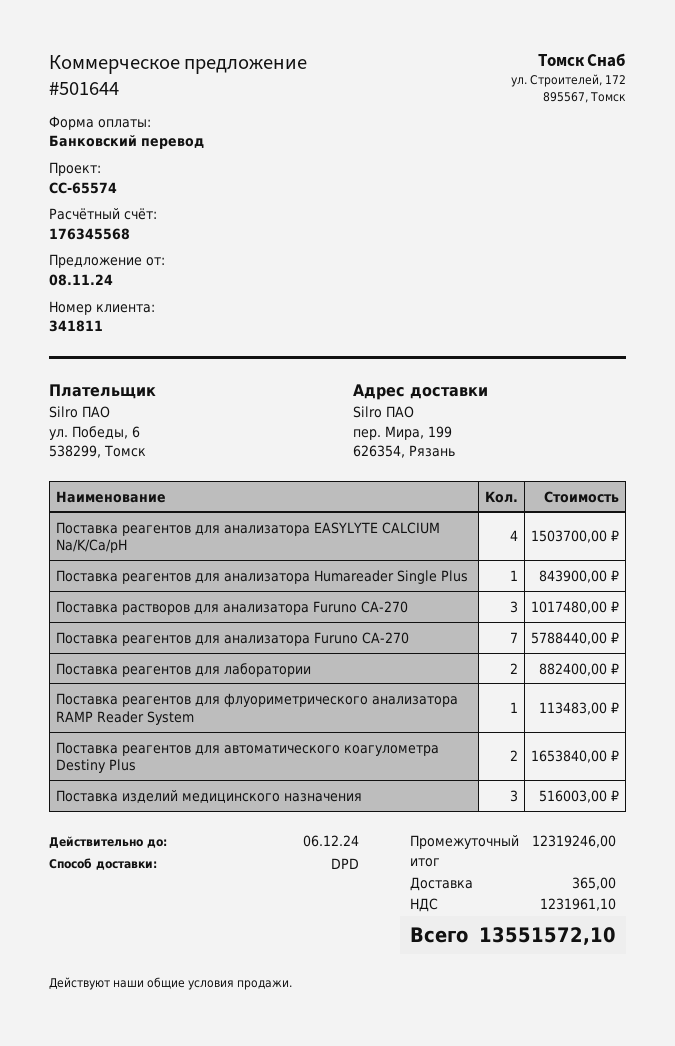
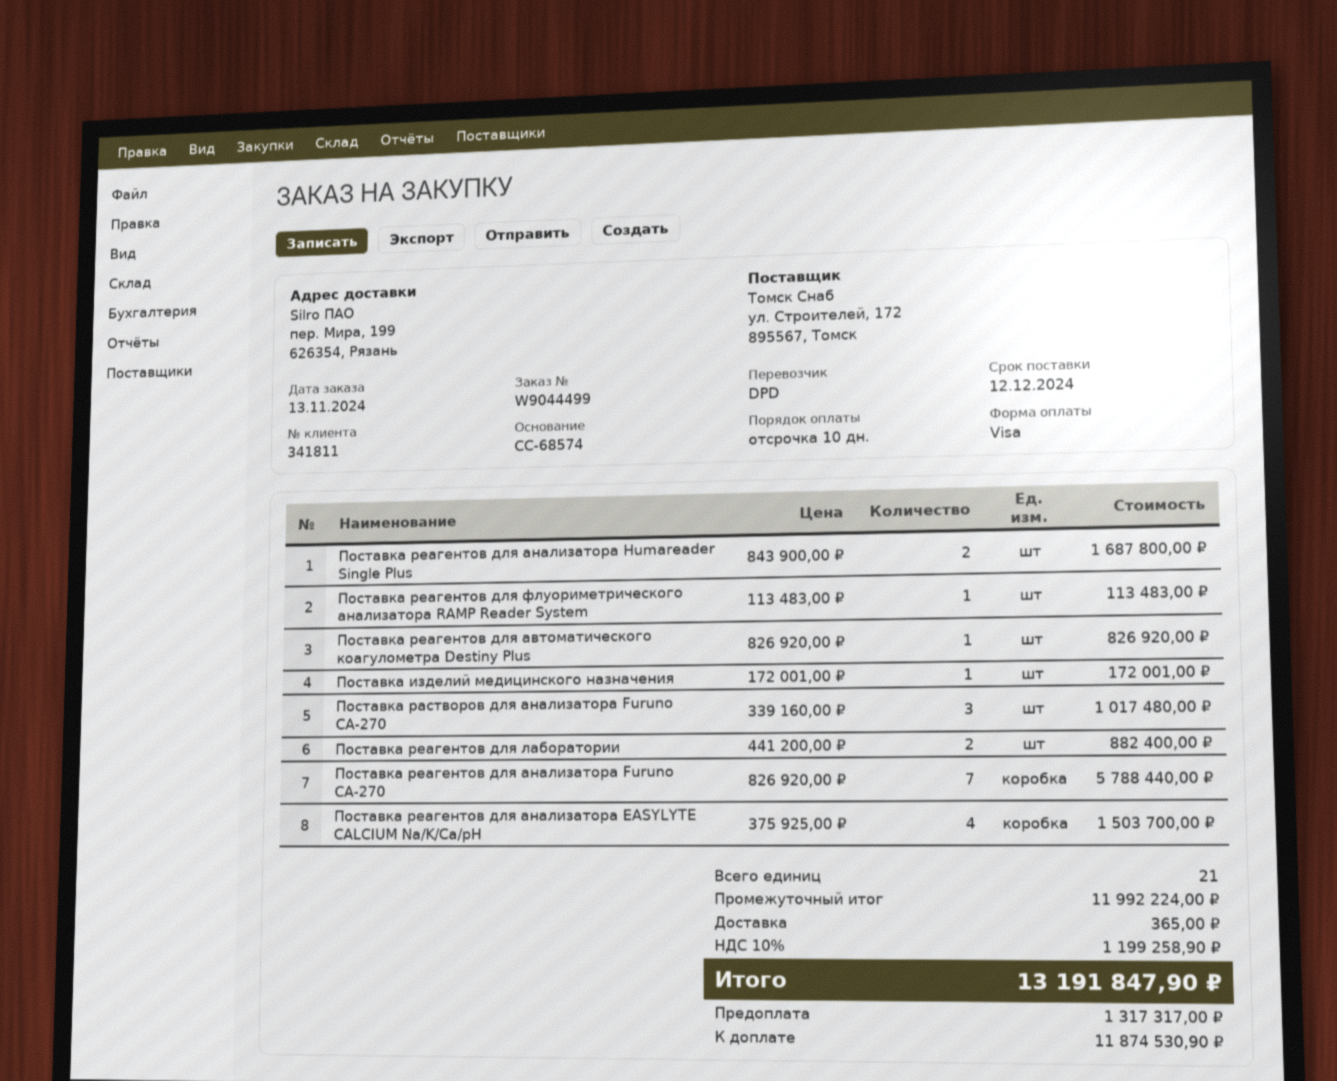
reference: CC-65574 -> CC-68574
payment method: bank transfer -> Visa
Поставка реагентов для анализатора Humareader Single Plus: 1 for 843900.00 -> 2 for 1687800.00
Поставка реагентов для автоматического коагулометра Destiny Plus: 2 for 1653840.00 -> 1 for 826920.00
Поставка изделий медицинского назначения: 3 for 516003.00 -> 1 for 172001.00
subtotal: 12319246.00 -> 11992224.00
tax: 1231961.10 -> 1199258.90
total: 13551572.10 -> 13191847.90

